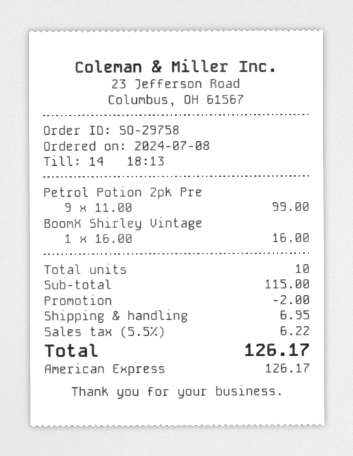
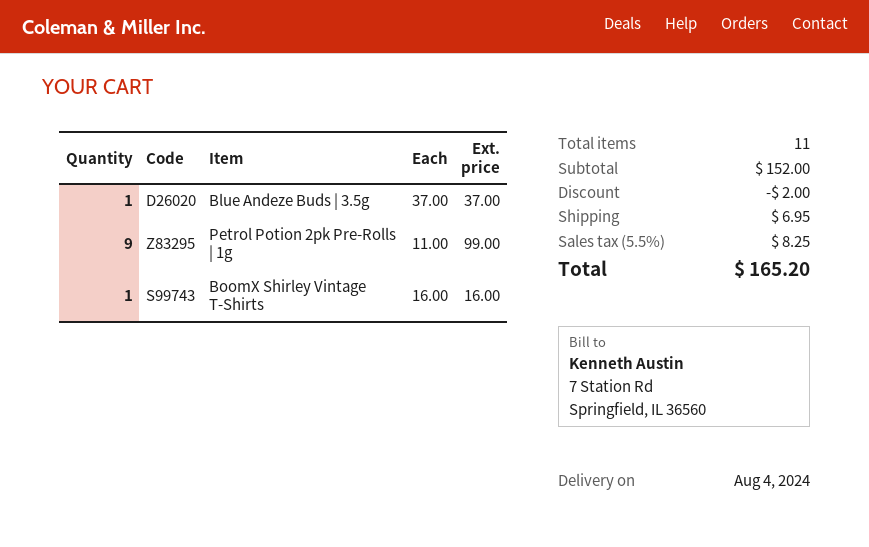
Blue Andeze Buds | 3.5g: none -> 1 x 37.00 = 37.00
total quantity: 10 -> 11
subtotal: 115.00 -> 152.00
tax: 5.5% = 6.22 -> 5.5% = 8.25
total: 126.17 -> 165.20

